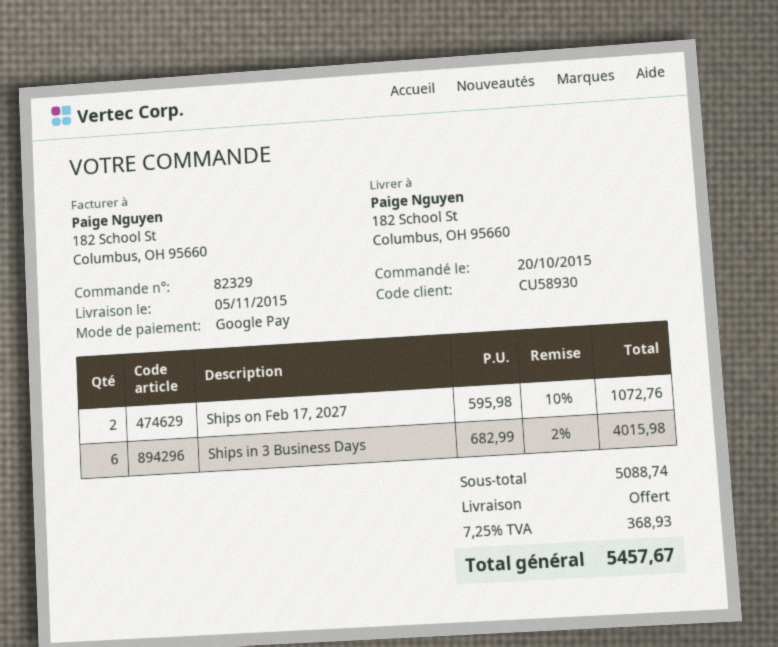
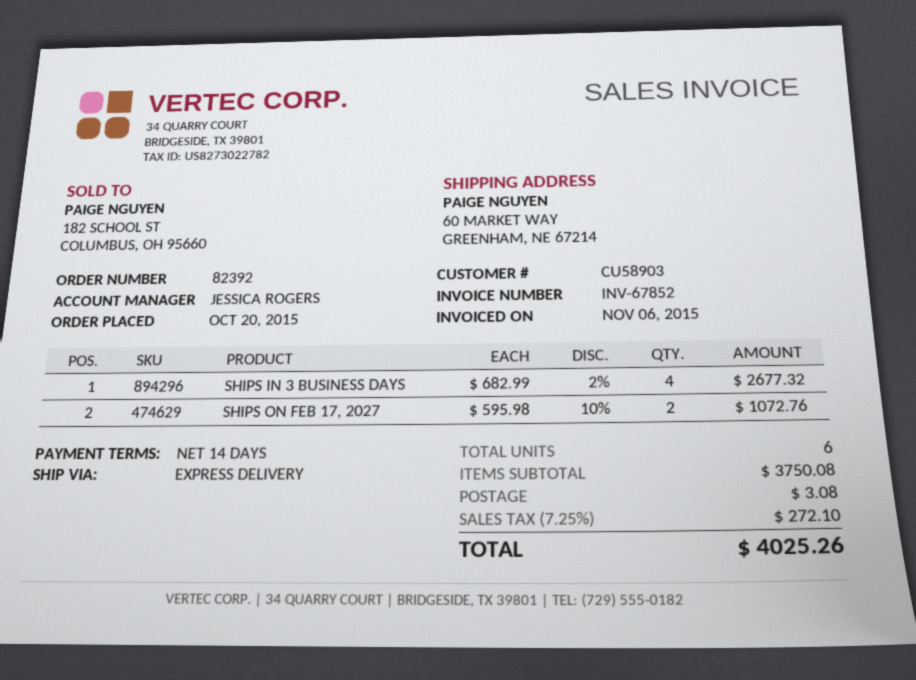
order number: 82329 -> 82392
customer number: CU58930 -> CU58903
ship to: 182 School St, Columbus, OH 95660 -> 60 MARKET WAY, GREENHAM, NE 67214
Ships in 3 Business Days: 6 x 682.99 - 2% = 4015.98 -> 4 x 682.99 - 2% = 2677.32
subtotal: 5088.74 -> 3750.08
shipping: 0.00 -> 3.08
tax: 7.25% = 368.93 -> 7.25% = 272.10
total: 5457.67 -> 4025.26

